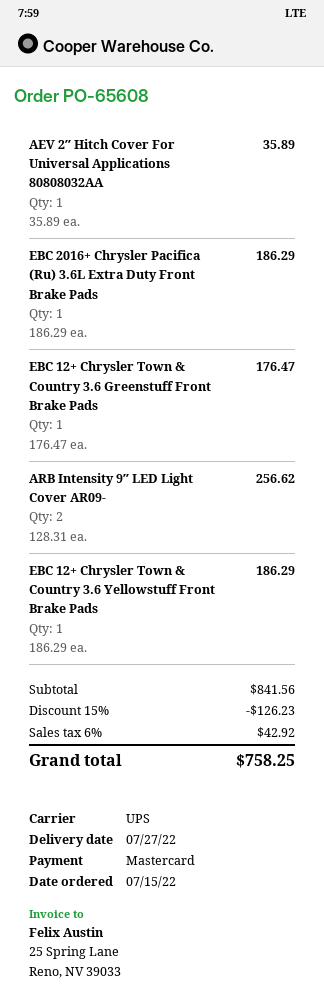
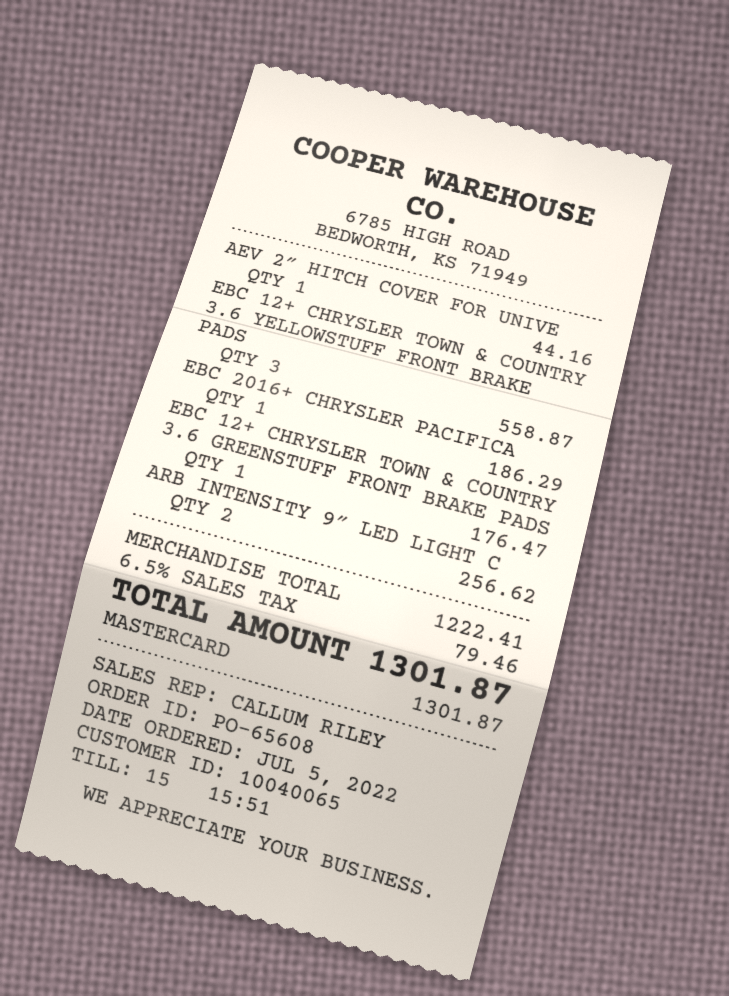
order date: 2022-07-15 -> 2022-07-05
AEV 2″ Hitch Cover For Universal Applications 80808032AA: 1 for 35.89 -> 1 for 44.16
EBC 12+ Chrysler Town & Country 3.6 Yellowstuff Front Brake Pads: 1 for 186.29 -> 3 for 558.87
subtotal: 841.56 -> 1222.41
discount: 15% = 126.23 -> none
tax: 6% = 42.92 -> 6.5% = 79.46
total: 758.25 -> 1301.87

